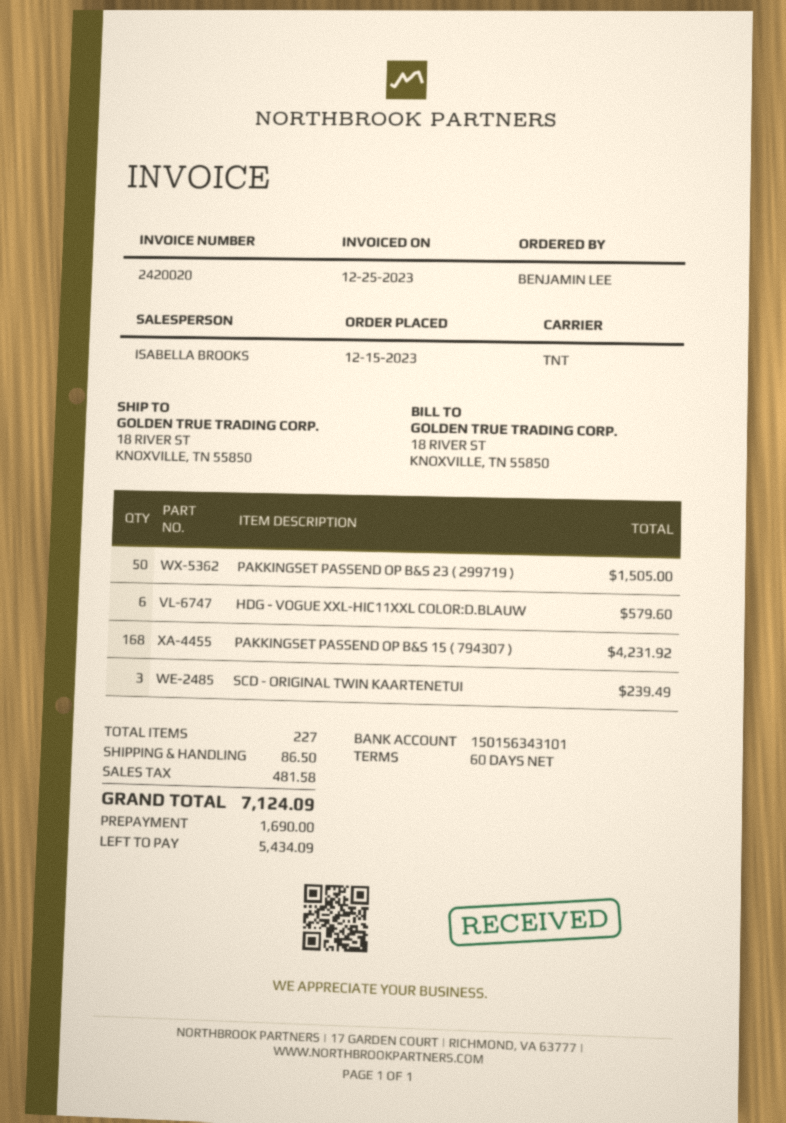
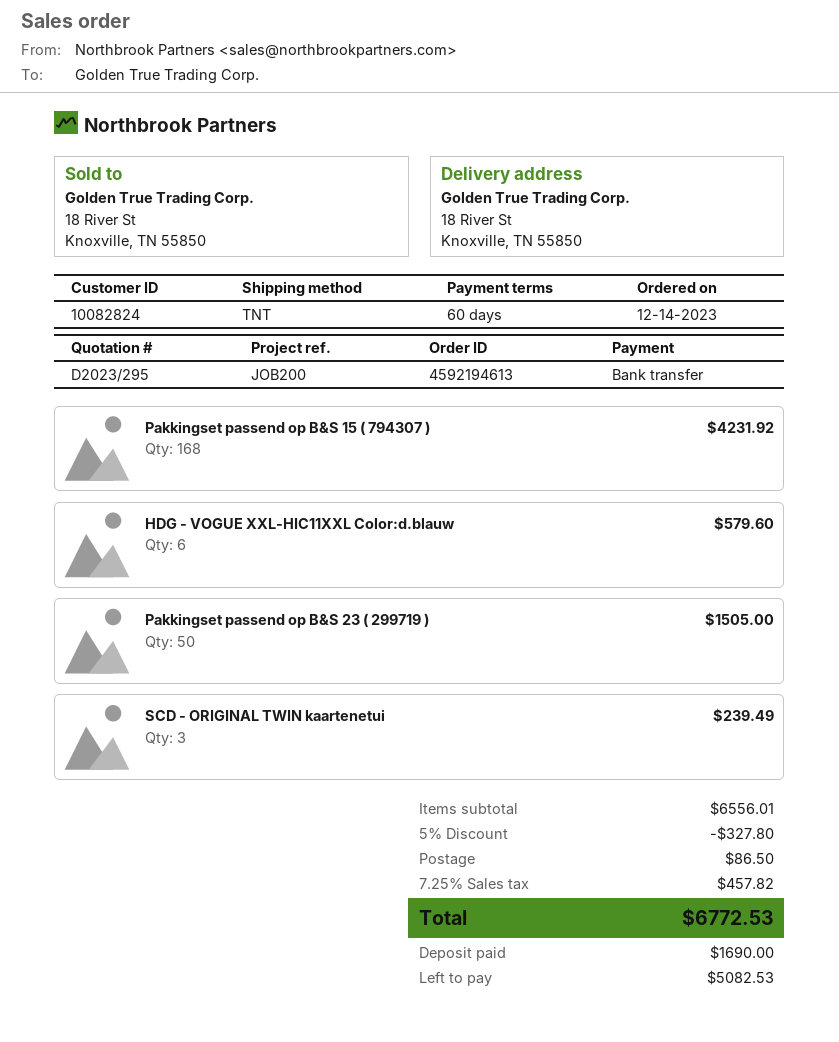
order date: 2023-12-15 -> 2023-12-14
discount: none -> 5% = 327.80
tax: 481.58 -> 457.82
total: 7124.09 -> 6772.53
balance: 5434.09 -> 5082.53

